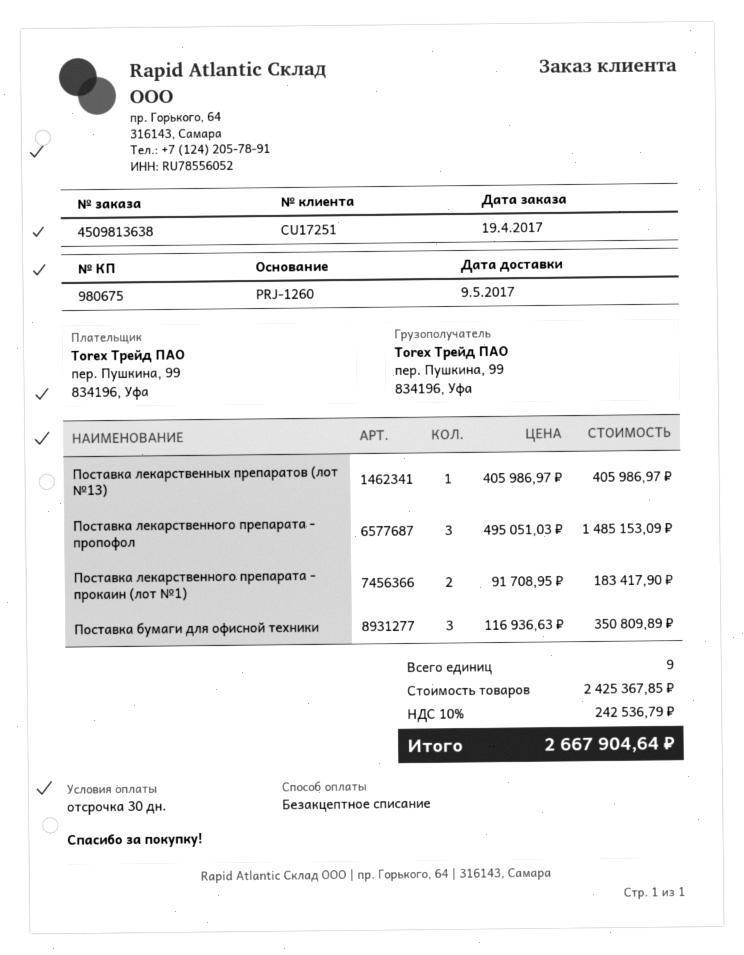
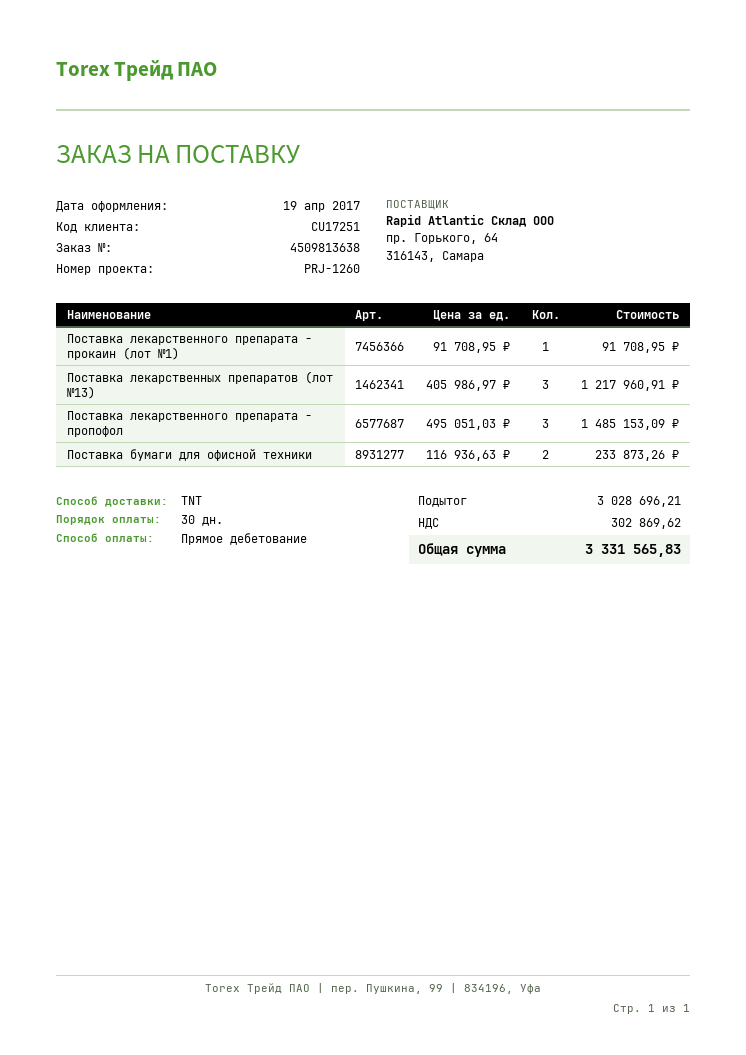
Поставка лекарственных препаратов (лот №13): 1 x 405986.97 = 405986.97 -> 3 x 405986.97 = 1217960.91
Поставка лекарственного препарата - прокаин (лот №1): 2 x 91708.95 = 183417.90 -> 1 x 91708.95 = 91708.95
Поставка бумаги для офисной техники: 3 x 116936.63 = 350809.89 -> 2 x 116936.63 = 233873.26
subtotal: 2425367.85 -> 3028696.21
tax: 242536.79 -> 302869.62
total: 2667904.64 -> 3331565.83

